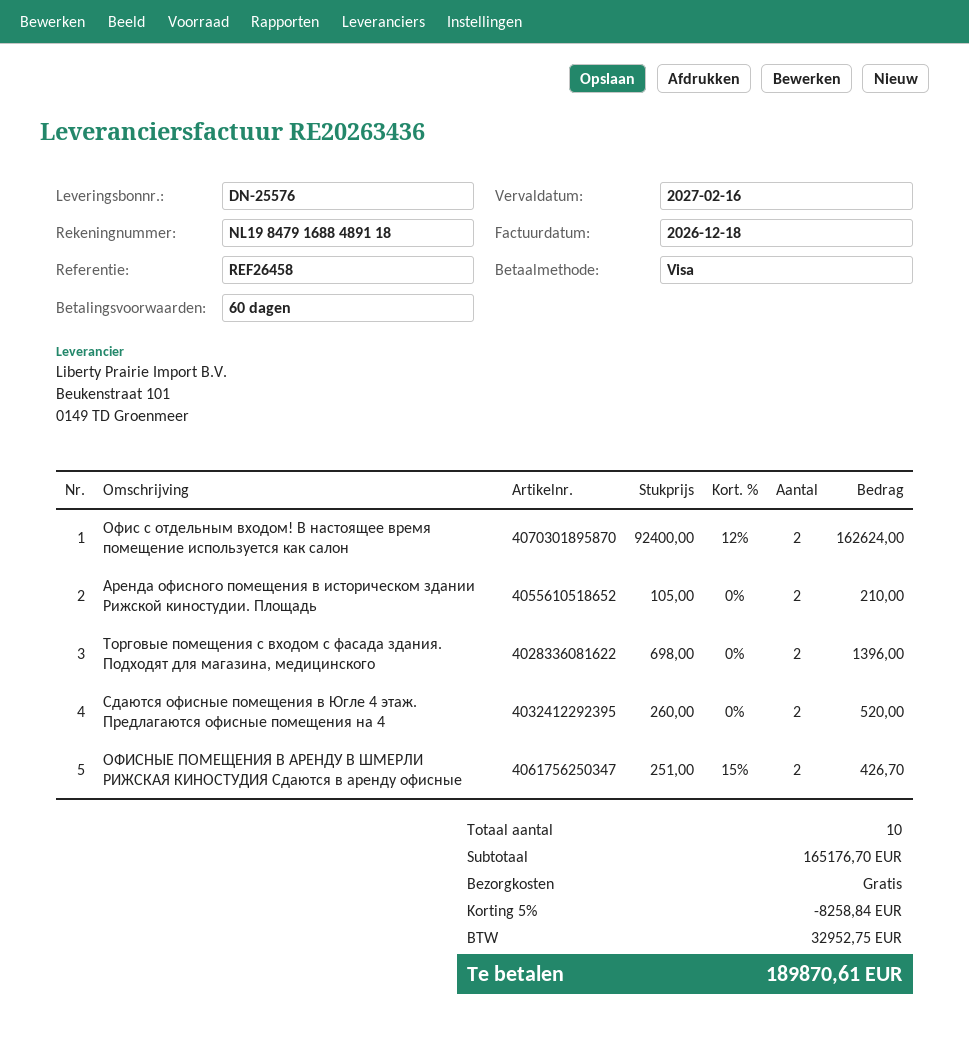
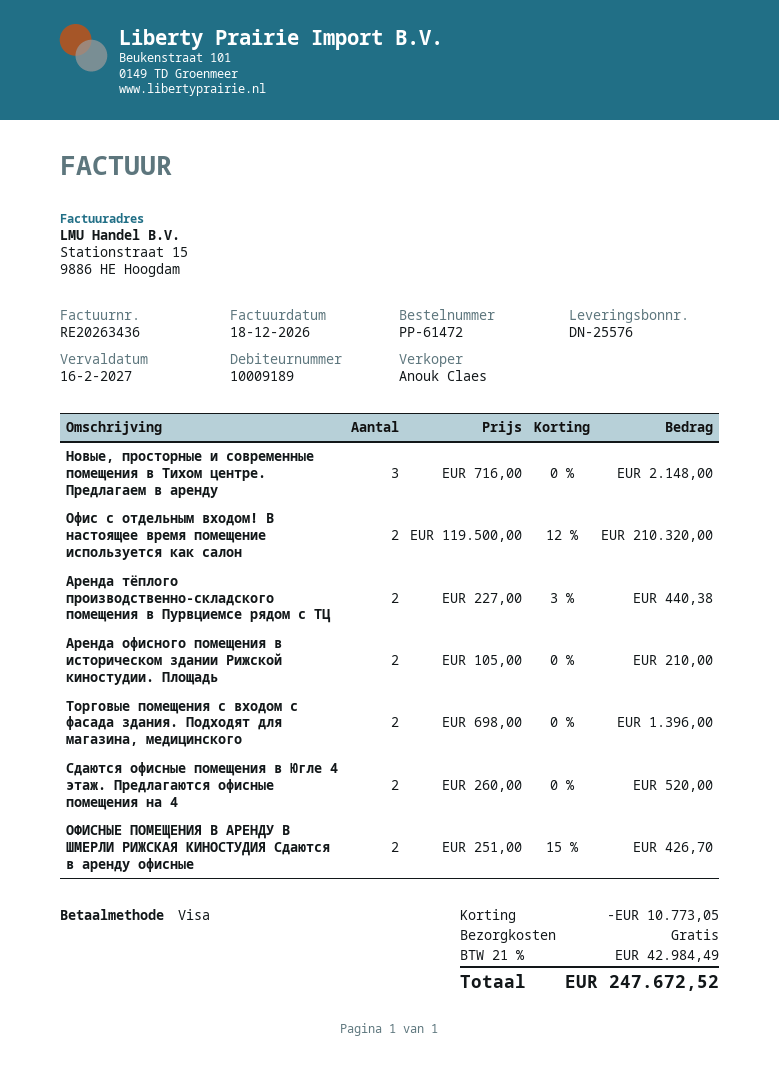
Офис с отдельным входом! В настоящее время помещение используется как салон: 2 x 92400.00 - 12% = 162624.00 -> 2 x 119500.00 - 12% = 210320.00
Новые, просторные и современные помещения в Тихом центре. Предлагаем в аренду: none -> 3 x 716.00 = 2148.00
Аренда тёплого производственно-складского помещения в Пурвциемсе рядом с ТЦ: none -> 2 x 227.00 - 3% = 440.38
discount: 8258.84 -> 10773.05
tax: 32952.75 -> 42984.49
total: 189870.61 -> 247672.52

